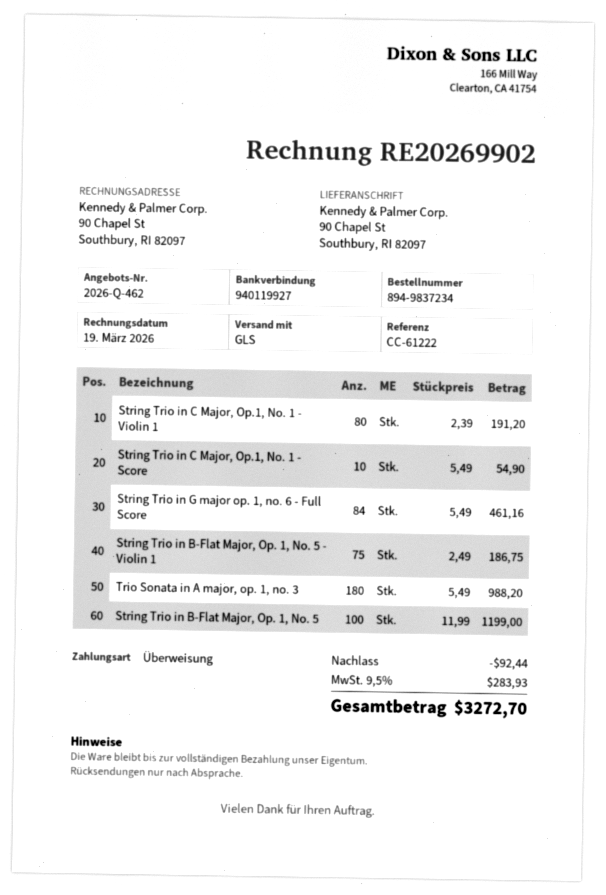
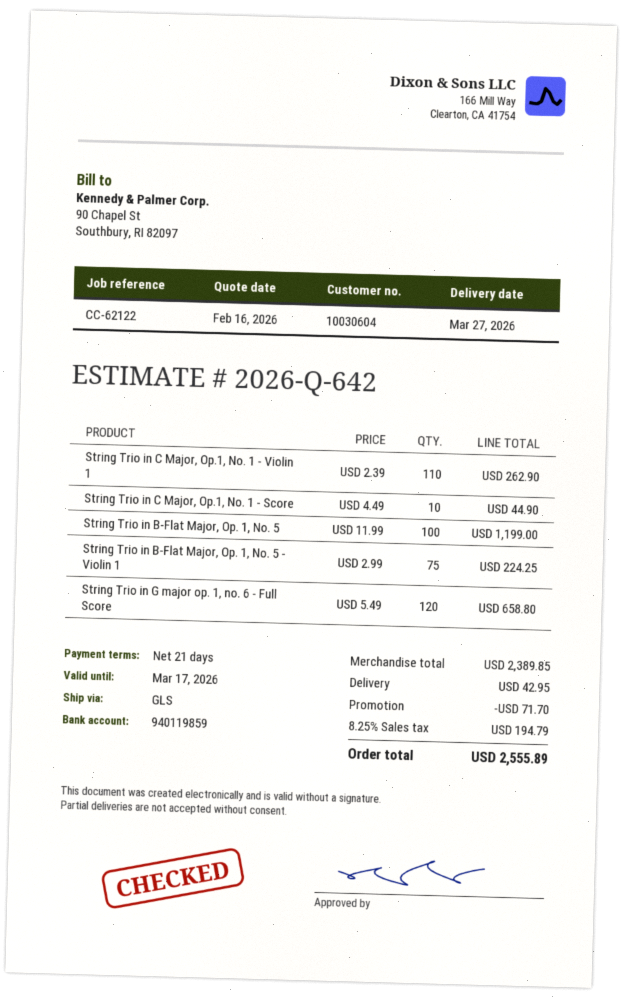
quote number: 2026-Q-462 -> 2026-Q-642
reference: CC-61222 -> CC-62122
bank account: 940119927 -> 940119859
String Trio in C Major, Op.1, No. 1 - Violin 1: 80 x 2.39 = 191.20 -> 110 x 2.39 = 262.90
String Trio in C Major, Op.1, No. 1 - Score: 10 x 5.49 = 54.90 -> 10 x 4.49 = 44.90
String Trio in G major op. 1, no. 6 - Full Score: 84 x 5.49 = 461.16 -> 120 x 5.49 = 658.80
String Trio in B-Flat Major, Op. 1, No. 5 - Violin 1: 75 x 2.49 = 186.75 -> 75 x 2.99 = 224.25
Trio Sonata in A major, op. 1, no. 3: 180 x 5.49 = 988.20 -> none
discount: 92.44 -> 71.70
shipping: none -> 42.95
tax: 9.5% = 283.93 -> 8.25% = 194.79
total: 3272.70 -> 2555.89

